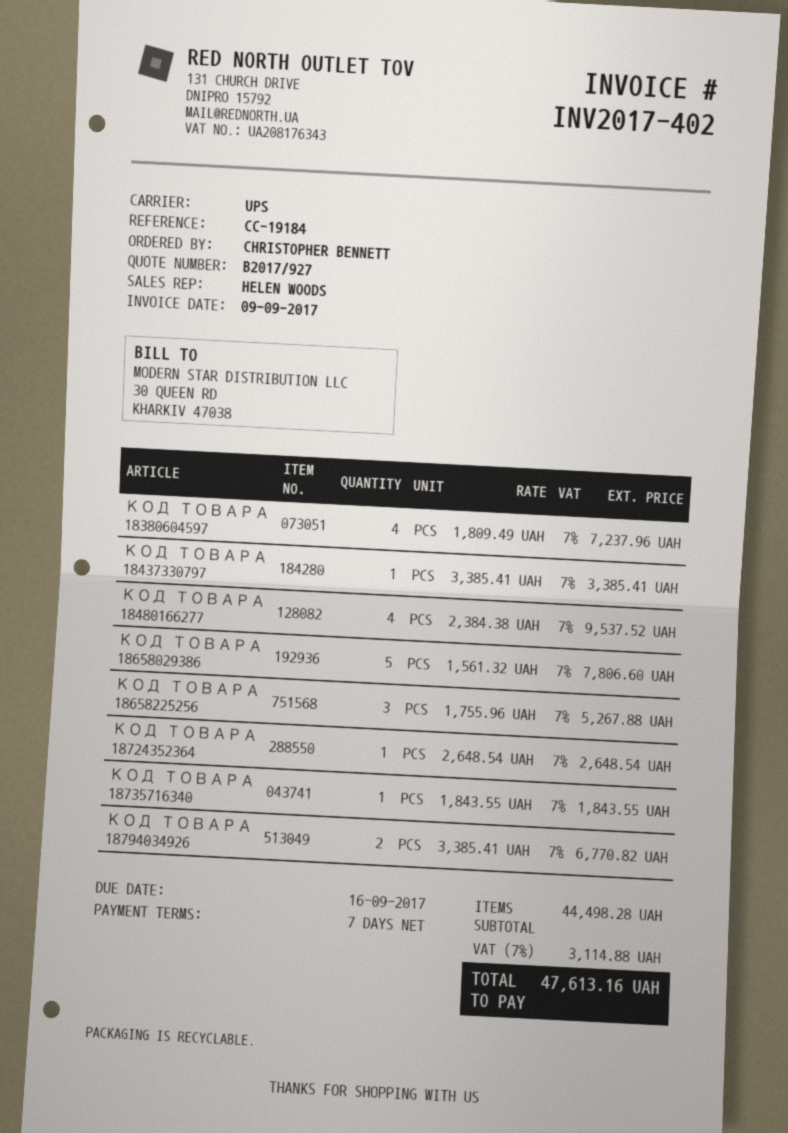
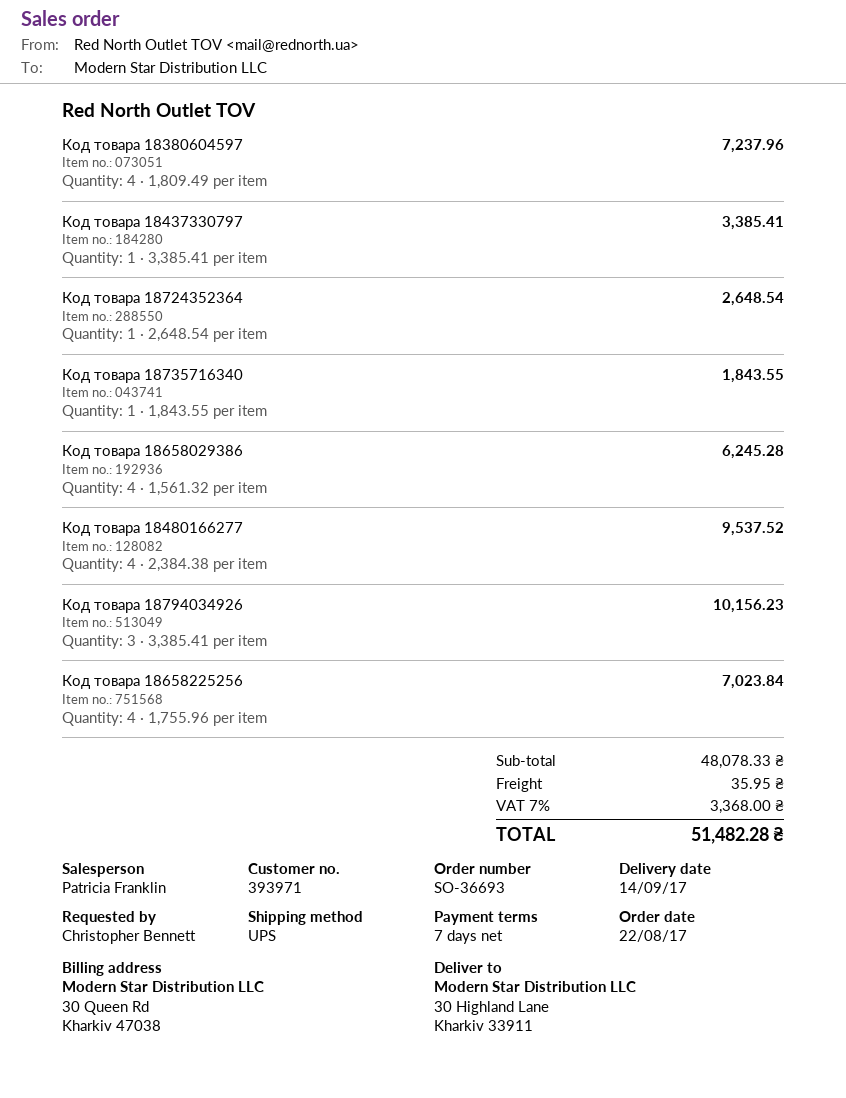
sales rep: HELEN WOODS -> Patricia Franklin
КОД ТОВАРА 18658029386: 5 x 1561.32 = 7806.60 -> 4 x 1561.32 = 6245.28
КОД ТОВАРА 18658225256: 3 x 1755.96 = 5267.88 -> 4 x 1755.96 = 7023.84
КОД ТОВАРА 18794034926: 2 x 3385.41 = 6770.82 -> 3 x 3385.41 = 10156.23
subtotal: 44498.28 -> 48078.33
shipping: none -> 35.95
tax: 7% = 3114.88 -> 7% = 3368.00
total: 47613.16 -> 51482.28

